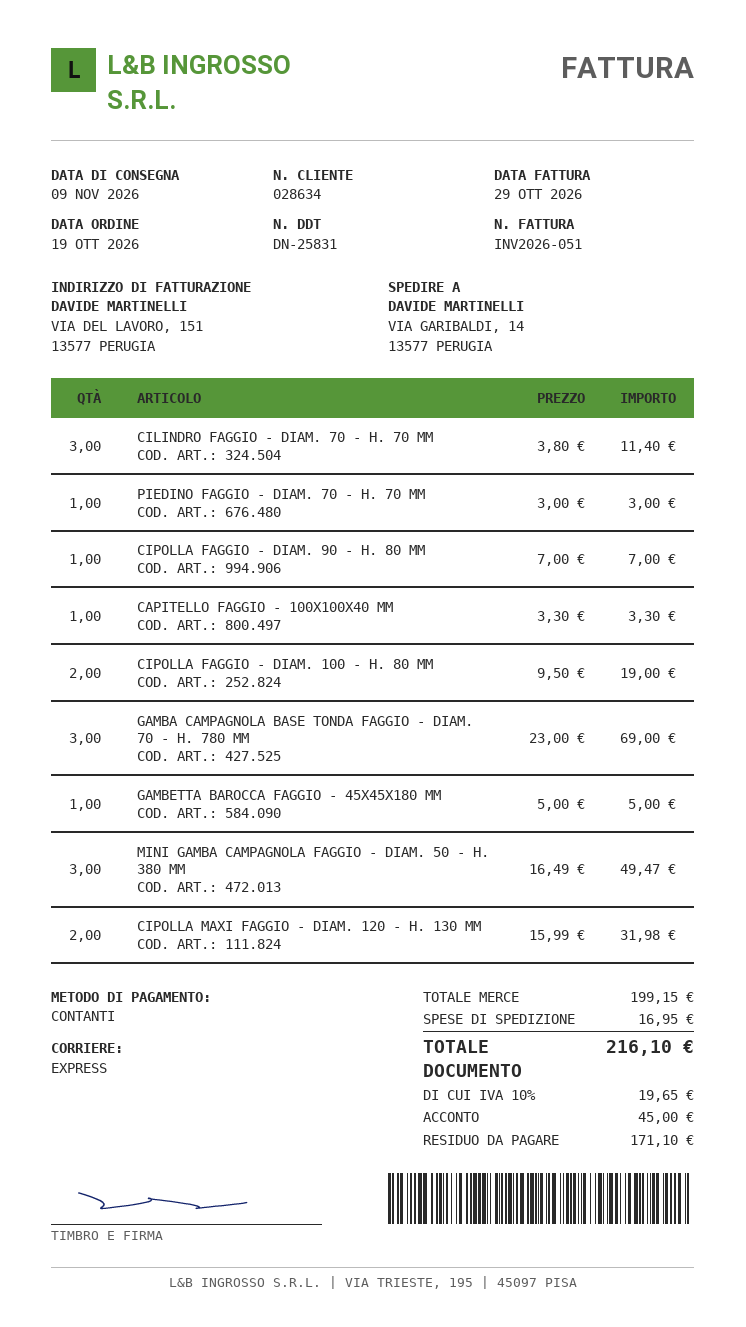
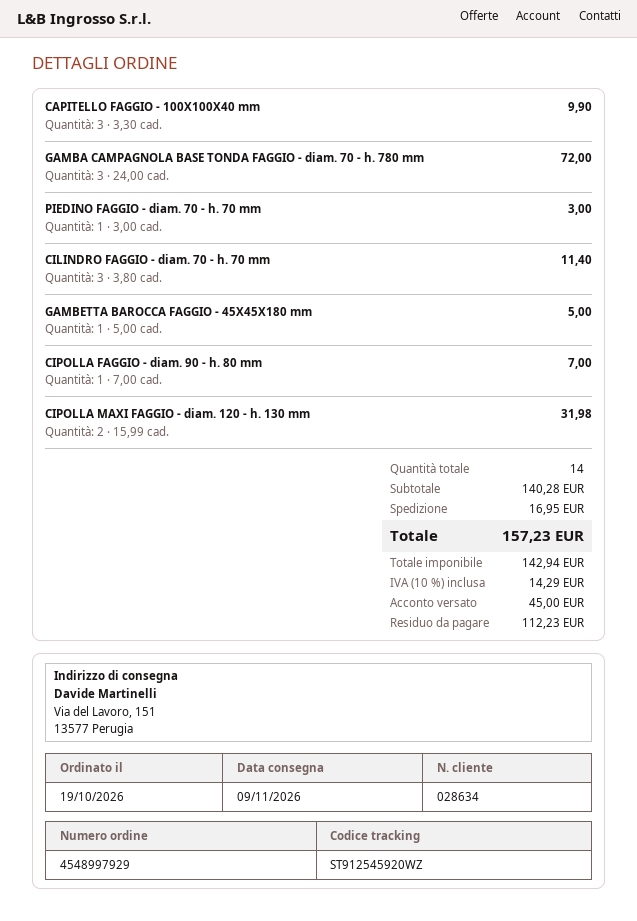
ship to: VIA GARIBALDI, 14, 13577 PERUGIA -> Via del Lavoro, 151, 13577 Perugia
CAPITELLO FAGGIO - 100X100X40 MM: 1 x 3.30 = 3.30 -> 3 x 3.30 = 9.90
CIPOLLA FAGGIO - DIAM. 100 - H. 80 MM: 2 x 9.50 = 19.00 -> none
GAMBA CAMPAGNOLA BASE TONDA FAGGIO - DIAM. 70 - H. 780 MM: 3 x 23.00 = 69.00 -> 3 x 24.00 = 72.00
MINI GAMBA CAMPAGNOLA FAGGIO - DIAM. 50 - H. 380 MM: 3 x 16.49 = 49.47 -> none
subtotal: 199.15 -> 140.28
tax: 10% = 19.65 -> 10% = 14.29
total: 216.10 -> 157.23
balance: 171.10 -> 112.23

